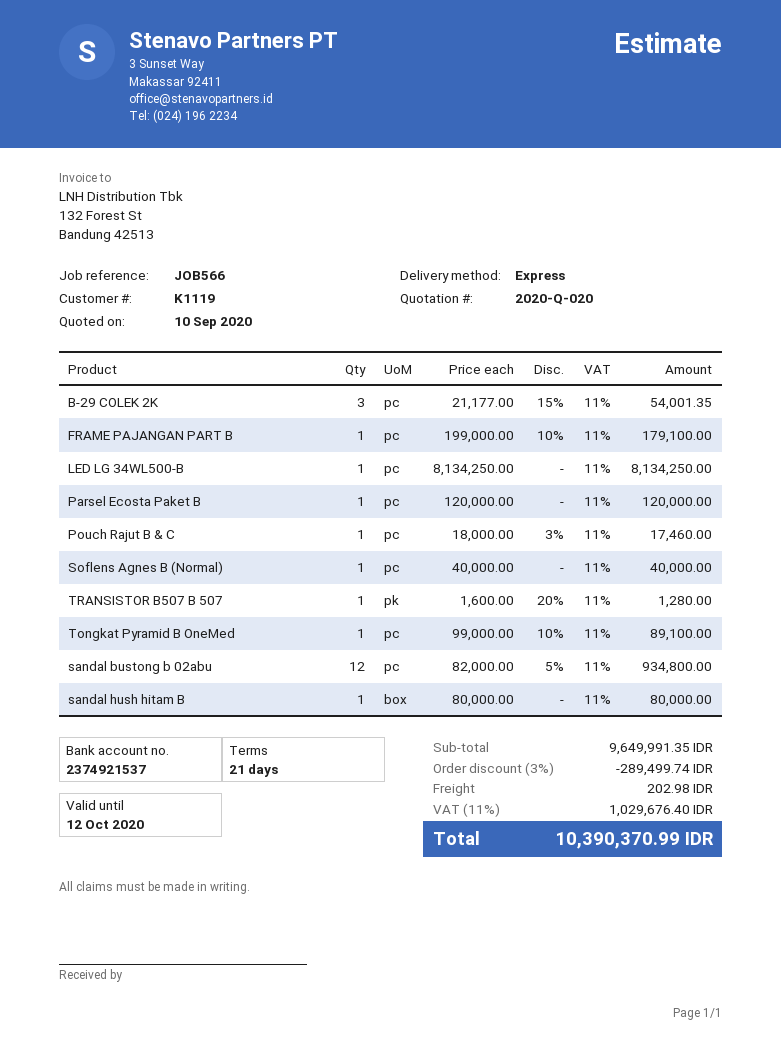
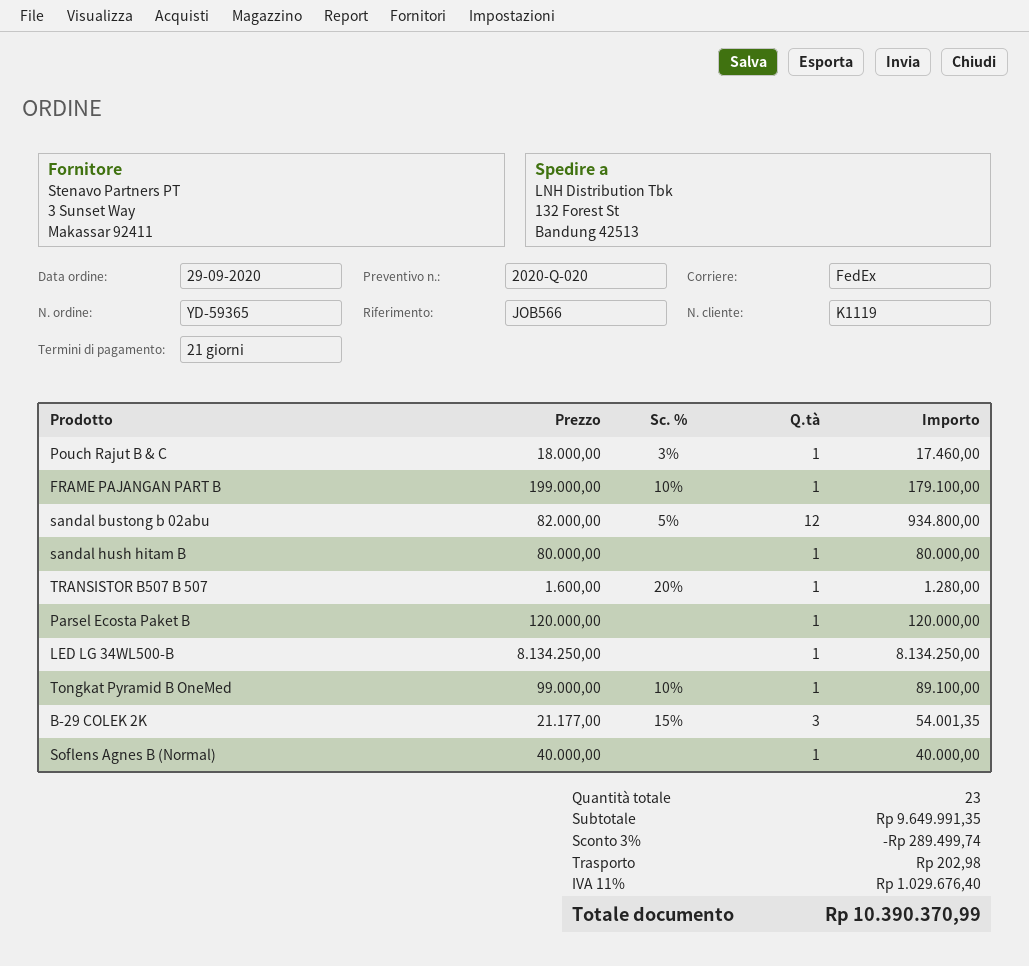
shipping method: express -> FedEx

